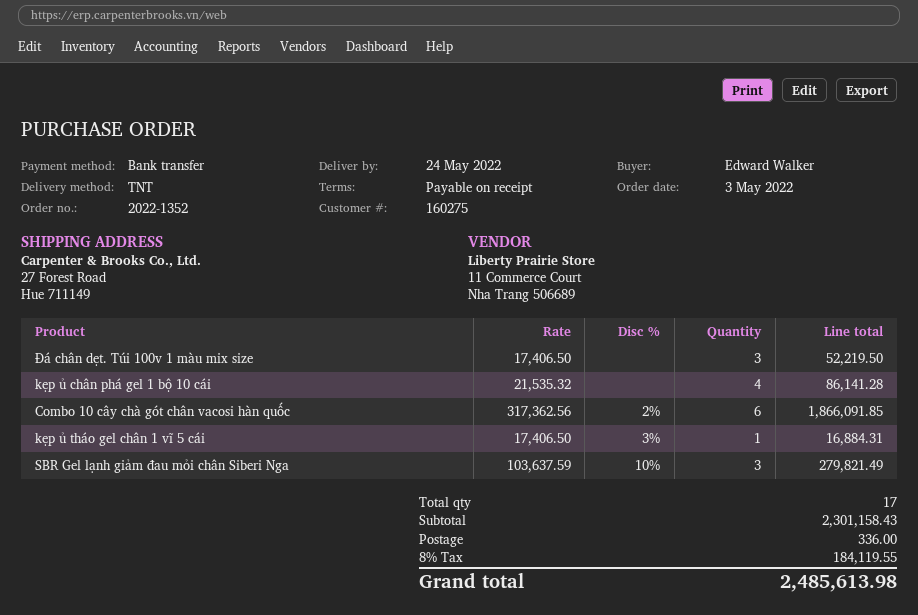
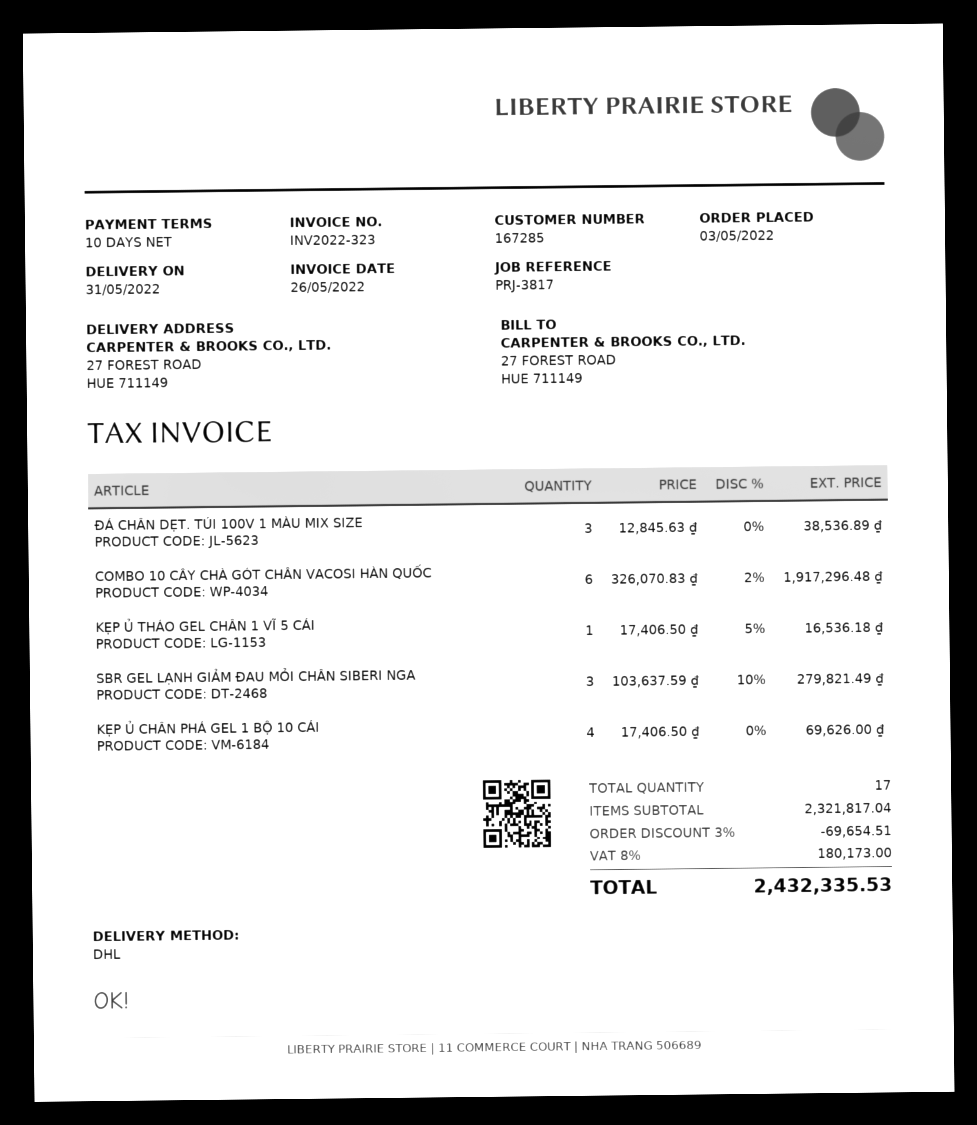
delivery date: 2022-05-24 -> 2022-05-31
payment terms: on receipt -> 10 days
customer number: 160275 -> 167285
shipping method: TNT -> DHL
Đá chân dẹt. Túi 100v 1 màu mix size: 3 x 17406.50 = 52219.50 -> 3 x 12845.63 = 38536.89
kẹp ủ chân phá gel 1 bộ 10 cái: 4 x 21535.32 = 86141.28 -> 4 x 17406.50 = 69626.00
Combo 10 cây chà gót chân vacosi hàn quốc: 6 x 317362.56 - 2% = 1866091.85 -> 6 x 326070.83 - 2% = 1917296.48
kẹp ủ tháo gel chân 1 vĩ 5 cái: 1 x 17406.50 - 3% = 16884.31 -> 1 x 17406.50 - 5% = 16536.18
subtotal: 2301158.43 -> 2321817.04
discount: none -> 3% = 69654.51
shipping: 336.00 -> none
tax: 8% = 184119.55 -> 8% = 180173.00
total: 2485613.98 -> 2432335.53

